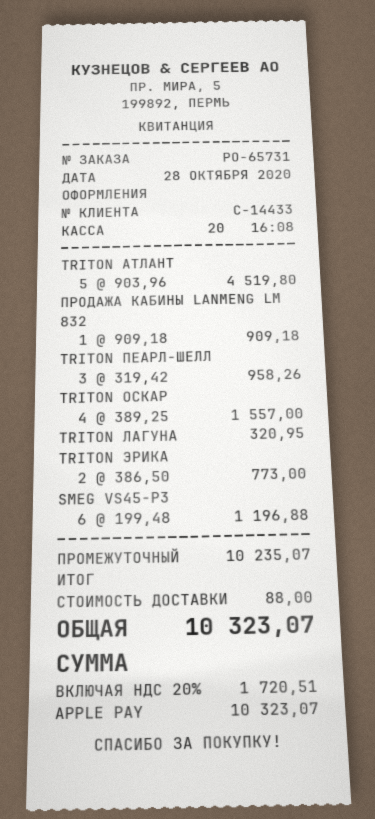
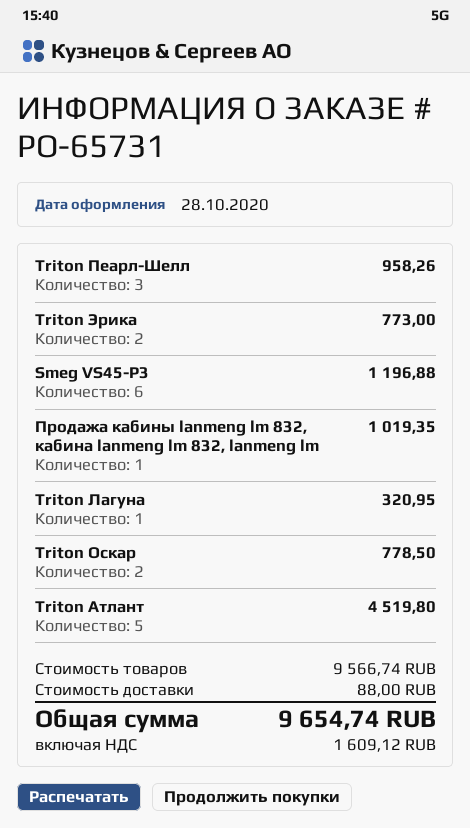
ПРОДАЖА КАБИНЫ LANMENG LM 832: 1 for 909.18 -> 1 for 1019.35
TRITON ОСКАР: 4 for 1557.00 -> 2 for 778.50
subtotal: 10235.07 -> 9566.74
tax: 1720.51 -> 1609.12
total: 10323.07 -> 9654.74

